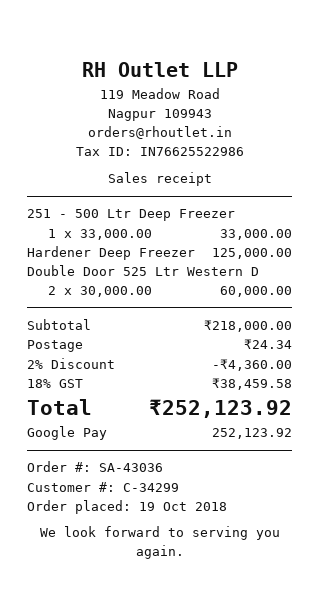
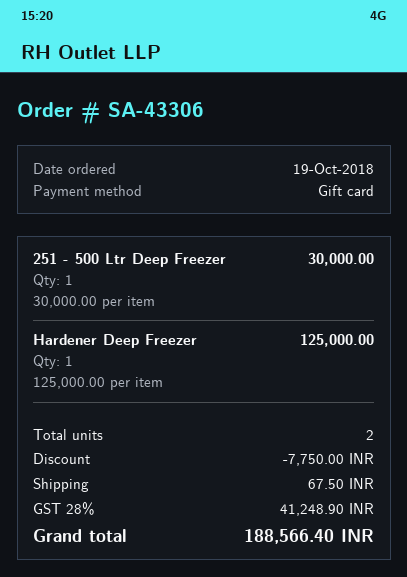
order number: SA-43036 -> SA-43306
payment method: Google Pay -> gift card
251 - 500 Ltr Deep Freezer: 1 x 33000.00 = 33000.00 -> 1 x 30000.00 = 30000.00
Double Door 525 Ltr Western D: 2 x 30000.00 = 60000.00 -> none
discount: 4360.00 -> 7750.00
shipping: 24.34 -> 67.50
tax: 18% = 38459.58 -> 28% = 41248.90
total: 252123.92 -> 188566.40

